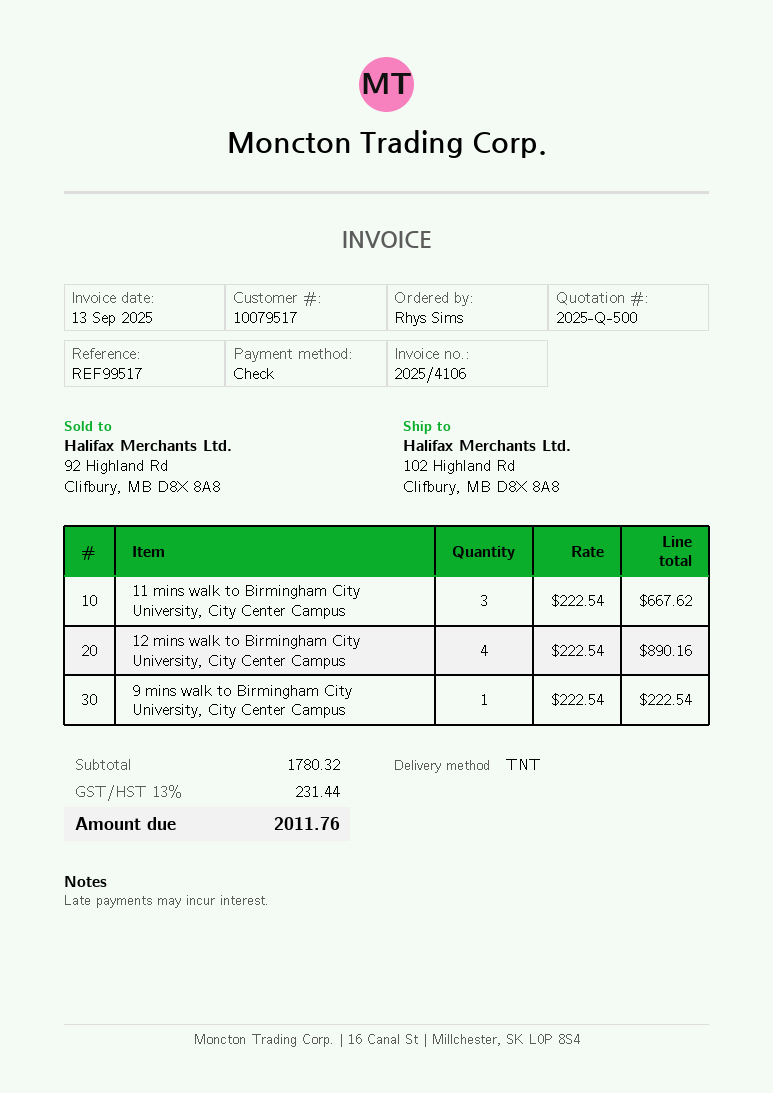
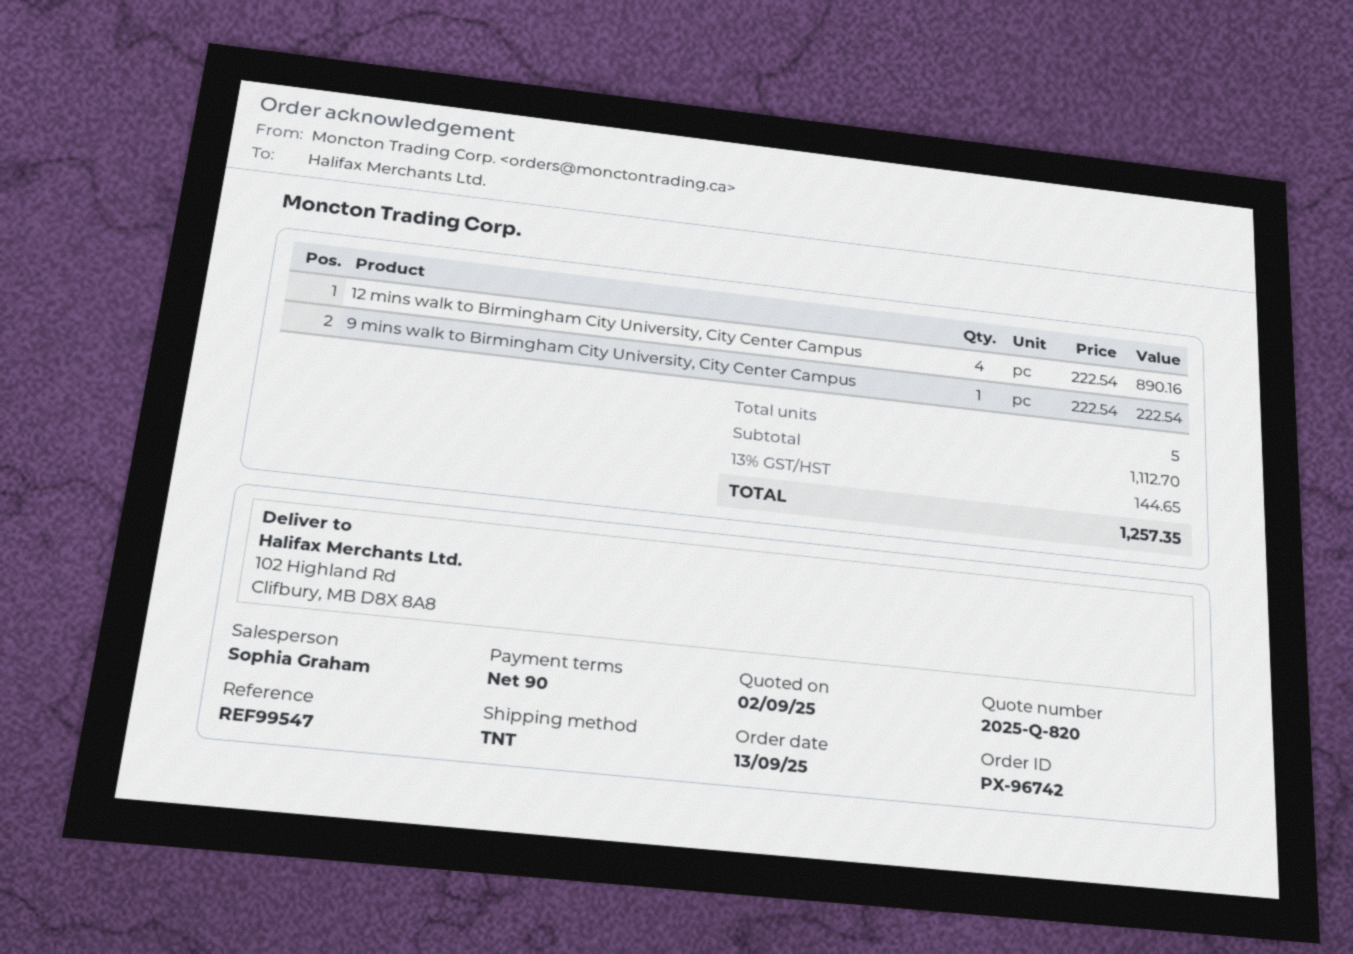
quote number: 2025-Q-500 -> 2025-Q-820
reference: REF99517 -> REF99547
11 mins walk to Birmingham City University, City Center Campus: 3 x 222.54 = 667.62 -> none
subtotal: 1780.32 -> 1112.70
tax: 13% = 231.44 -> 13% = 144.65
total: 2011.76 -> 1257.35

